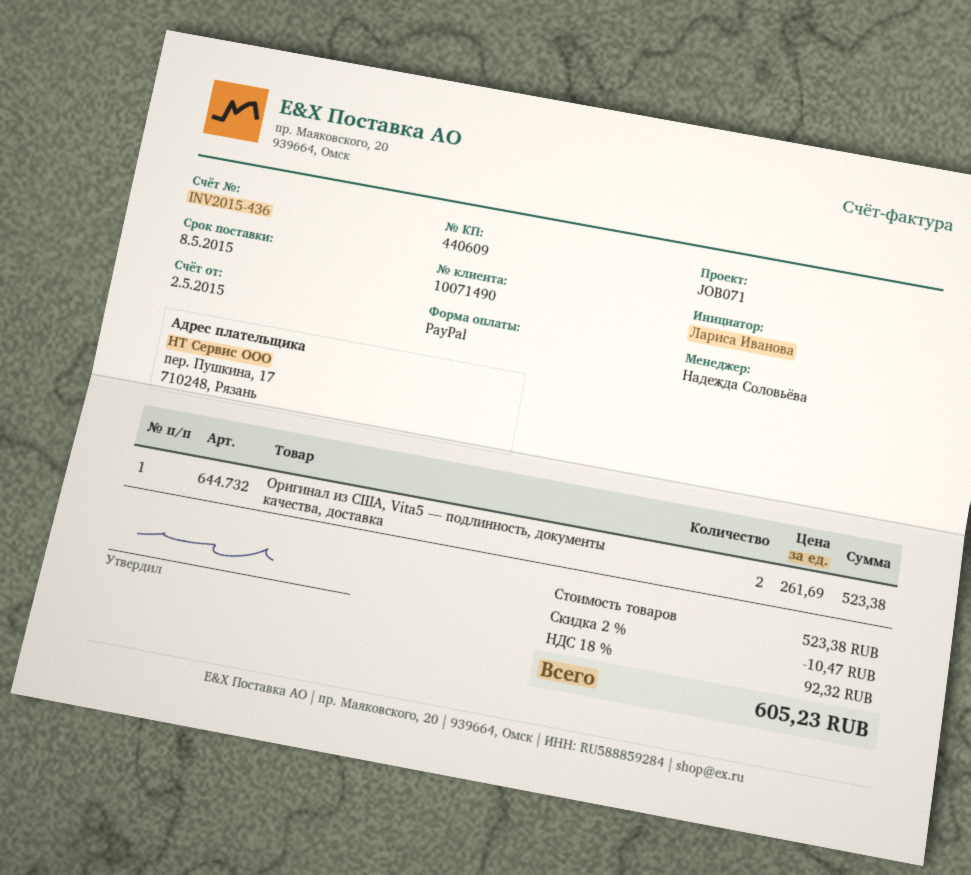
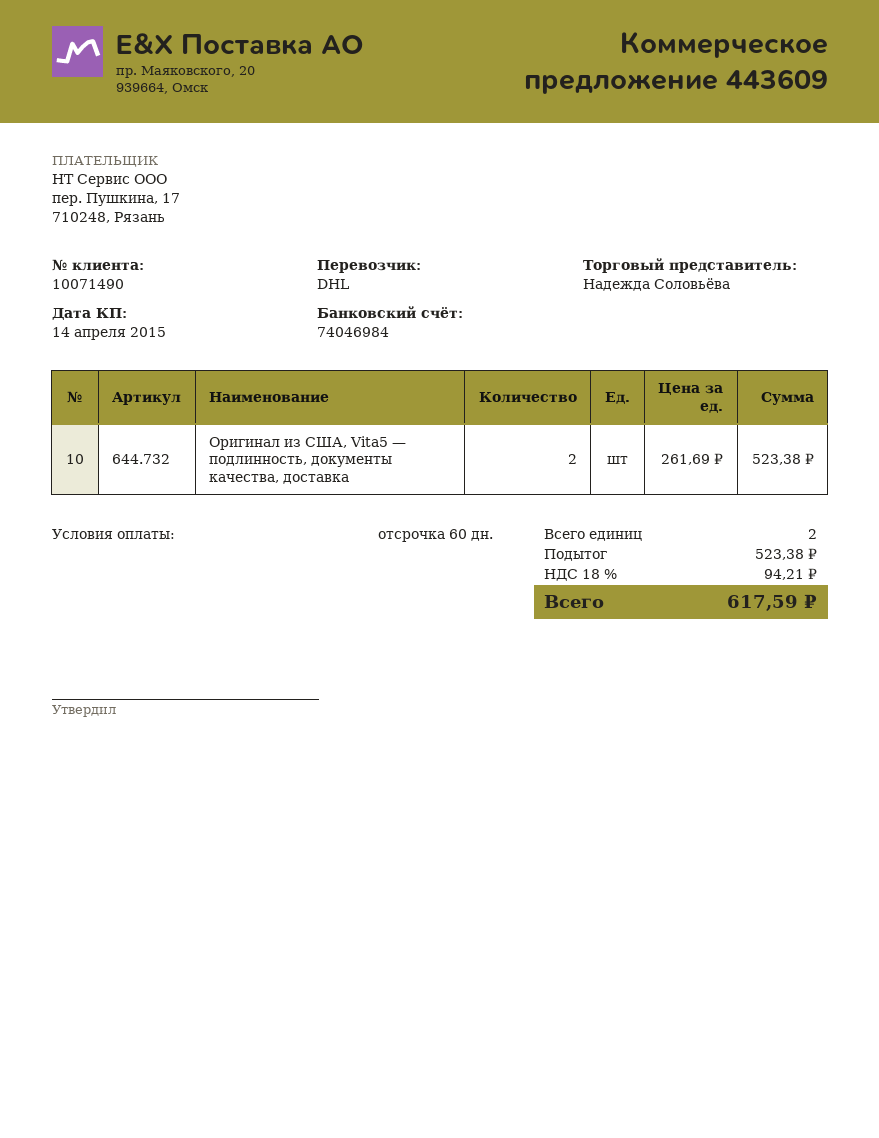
quote number: 440609 -> 443609
discount: 2% = 10.47 -> none
tax: 18% = 92.32 -> 18% = 94.21
total: 605.23 -> 617.59

